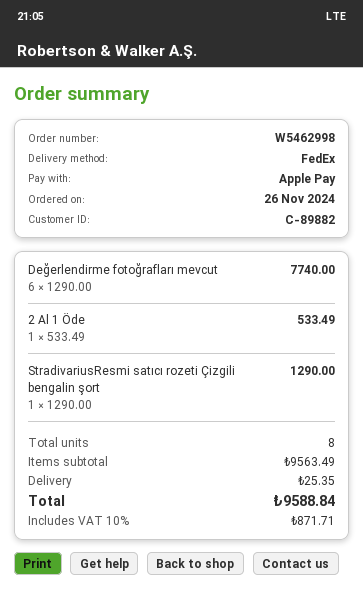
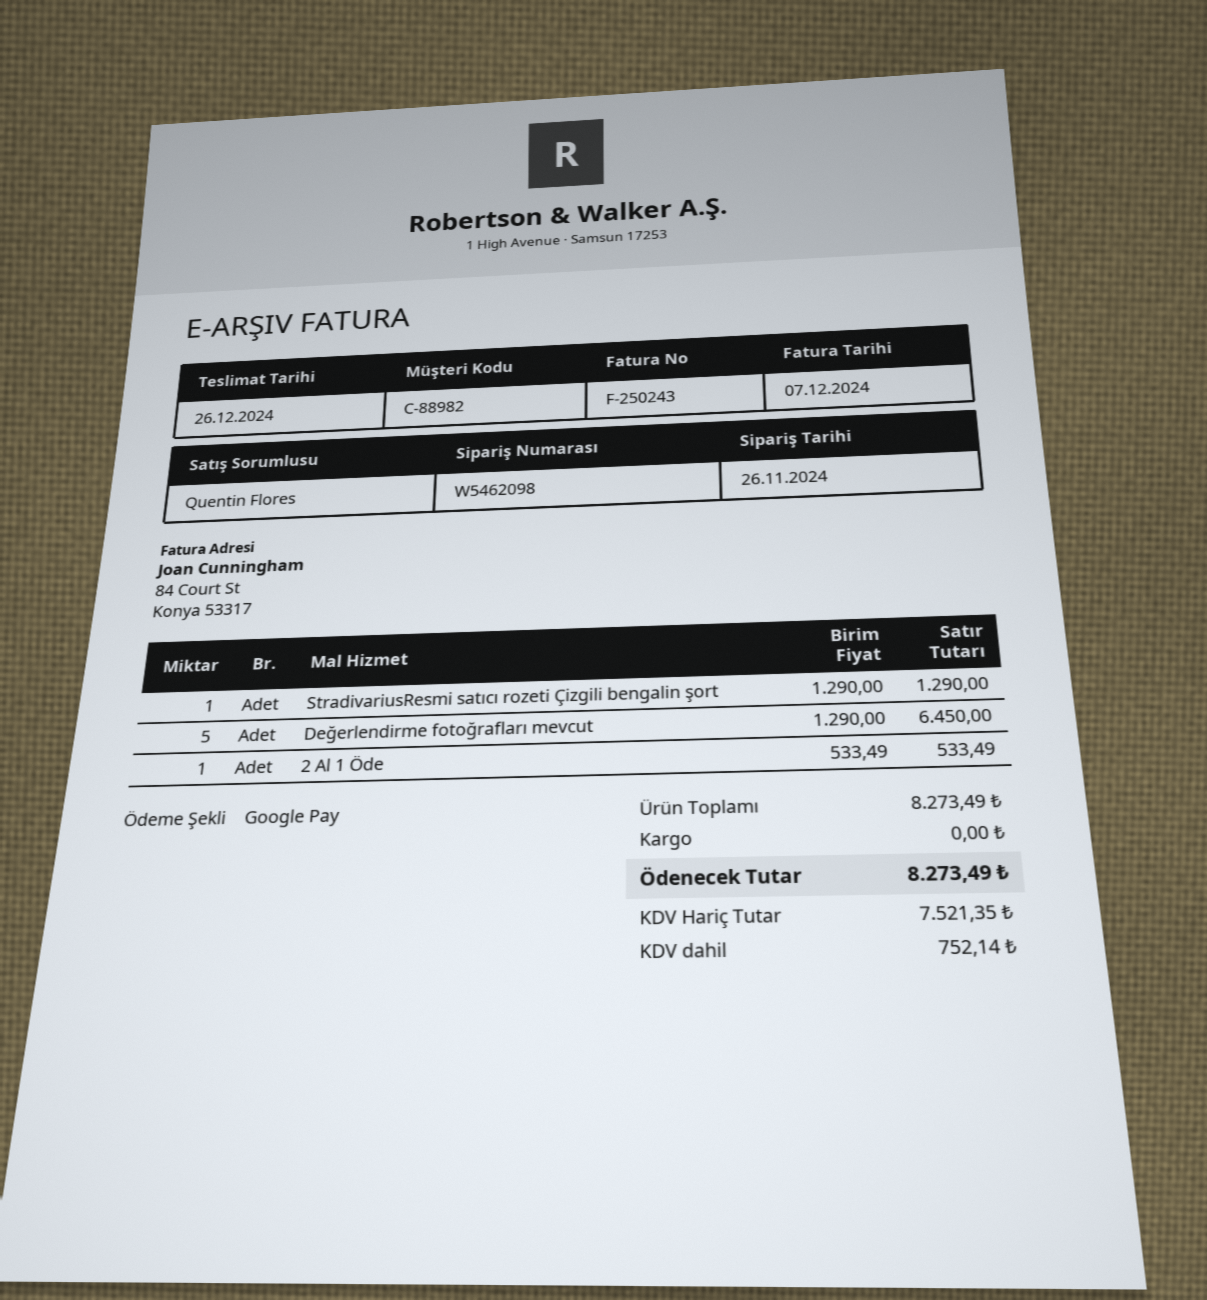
order number: W5462998 -> W5462098
customer number: C-89882 -> C-88982
payment method: Apple Pay -> Google Pay
Değerlendirme fotoğrafları mevcut: 6 x 1290.00 = 7740.00 -> 5 x 1290.00 = 6450.00
subtotal: 9563.49 -> 8273.49
shipping: 25.35 -> 0.00
tax: 871.71 -> 752.14
total: 9588.84 -> 8273.49

